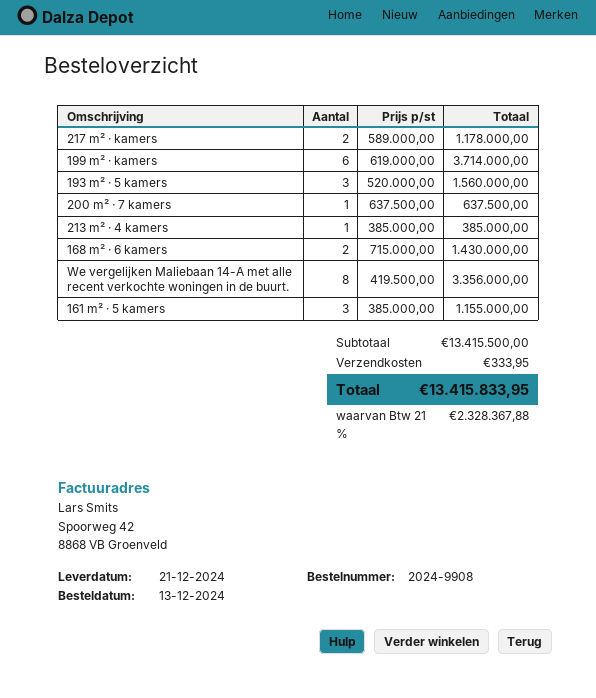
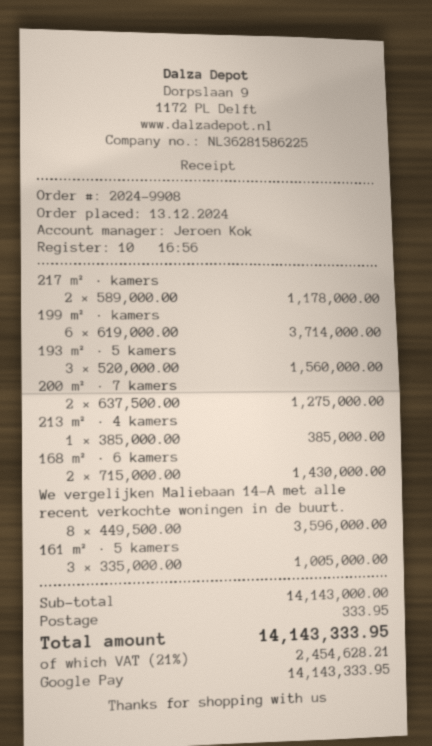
200 m² · 7 kamers: 1 x 637500.00 = 637500.00 -> 2 x 637500.00 = 1275000.00
We vergelijken Maliebaan 14-A met alle recent verkochte woningen in de buurt.: 8 x 419500.00 = 3356000.00 -> 8 x 449500.00 = 3596000.00
161 m² · 5 kamers: 3 x 385000.00 = 1155000.00 -> 3 x 335000.00 = 1005000.00
subtotal: 13415500.00 -> 14143000.00
tax: 21% = 2328367.88 -> 21% = 2454628.21
total: 13415833.95 -> 14143333.95

